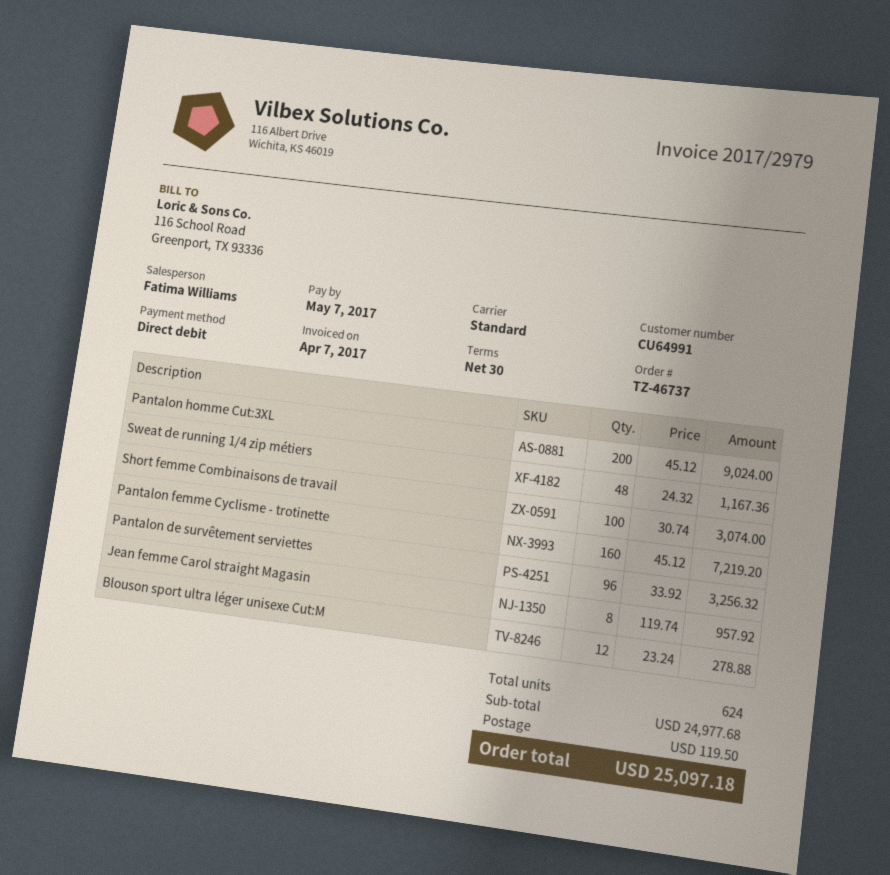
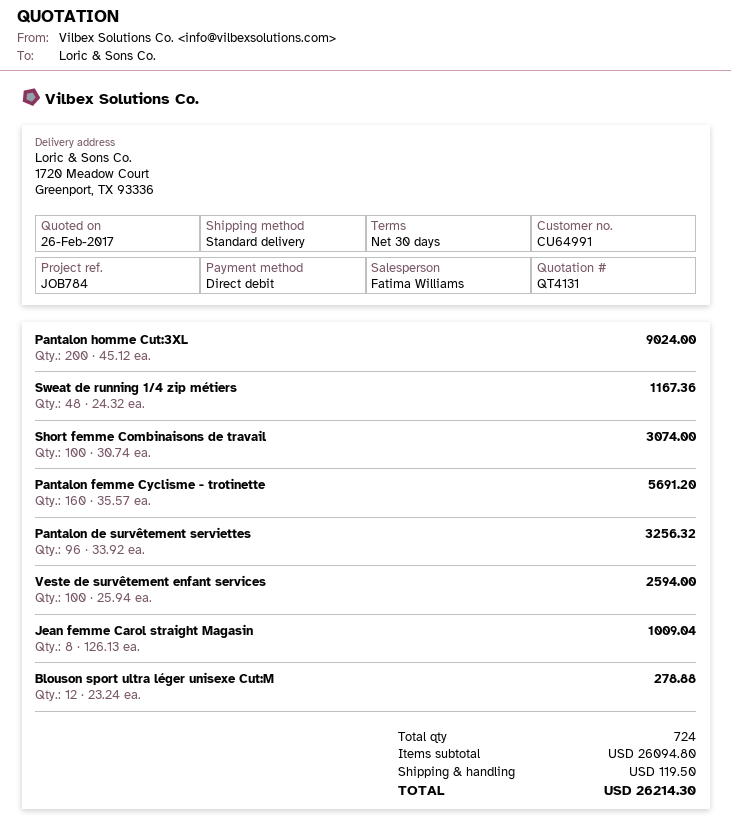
Pantalon femme Cyclisme - trotinette: 160 x 45.12 = 7219.20 -> 160 x 35.57 = 5691.20
Jean femme Carol straight Magasin: 8 x 119.74 = 957.92 -> 8 x 126.13 = 1009.04
Veste de survêtement enfant services: none -> 100 x 25.94 = 2594.00
total quantity: 624 -> 724
subtotal: 24977.68 -> 26094.80
total: 25097.18 -> 26214.30

